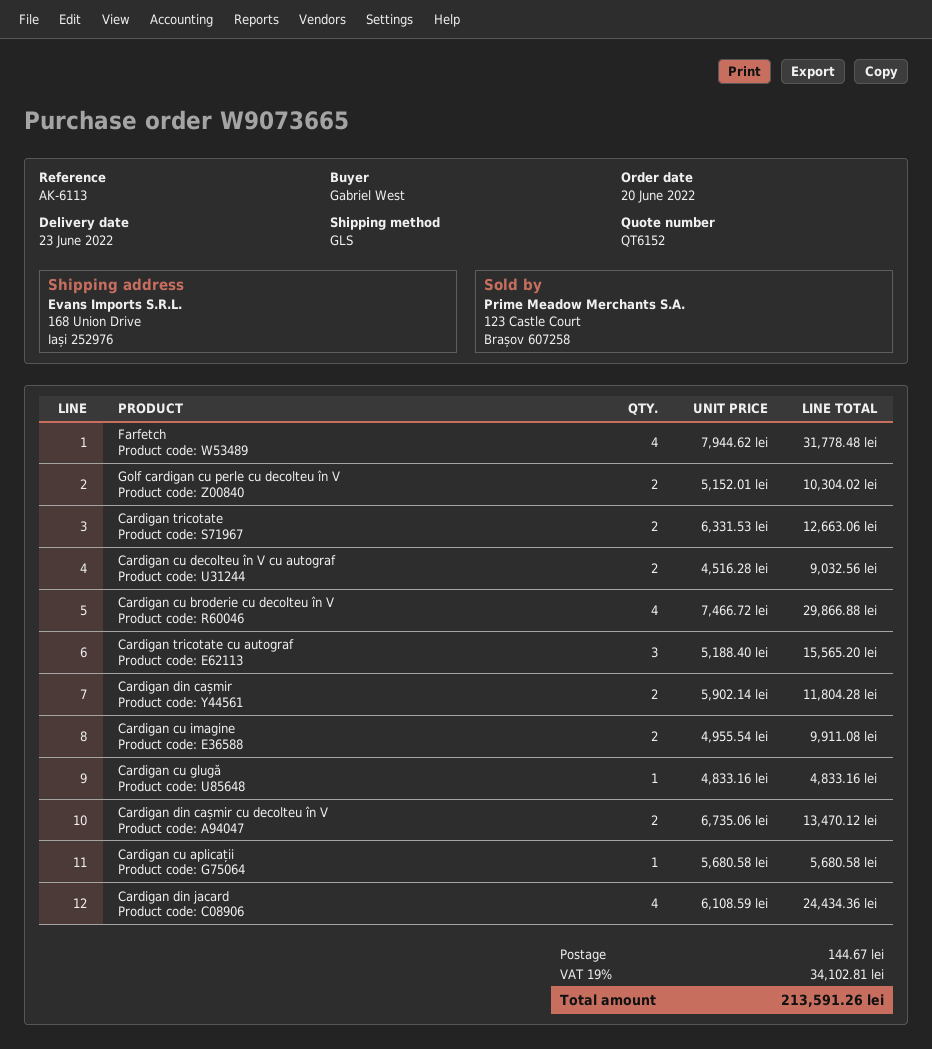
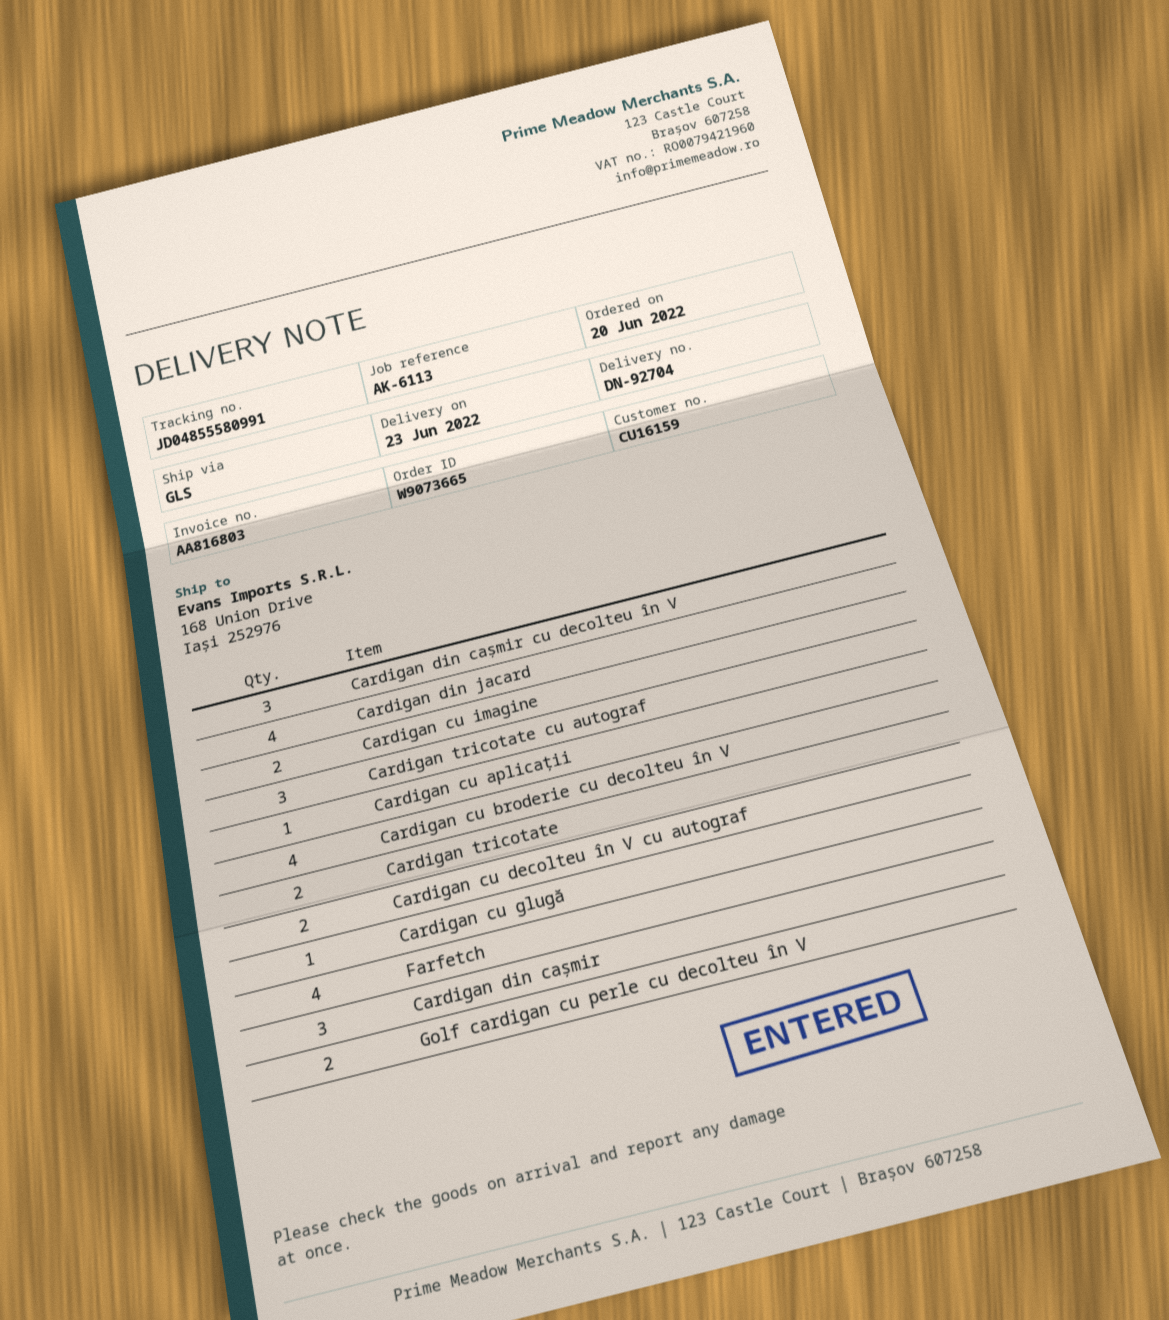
Cardigan din cașmir: 2 -> 3
Cardigan din cașmir cu decolteu în V: 2 -> 3

